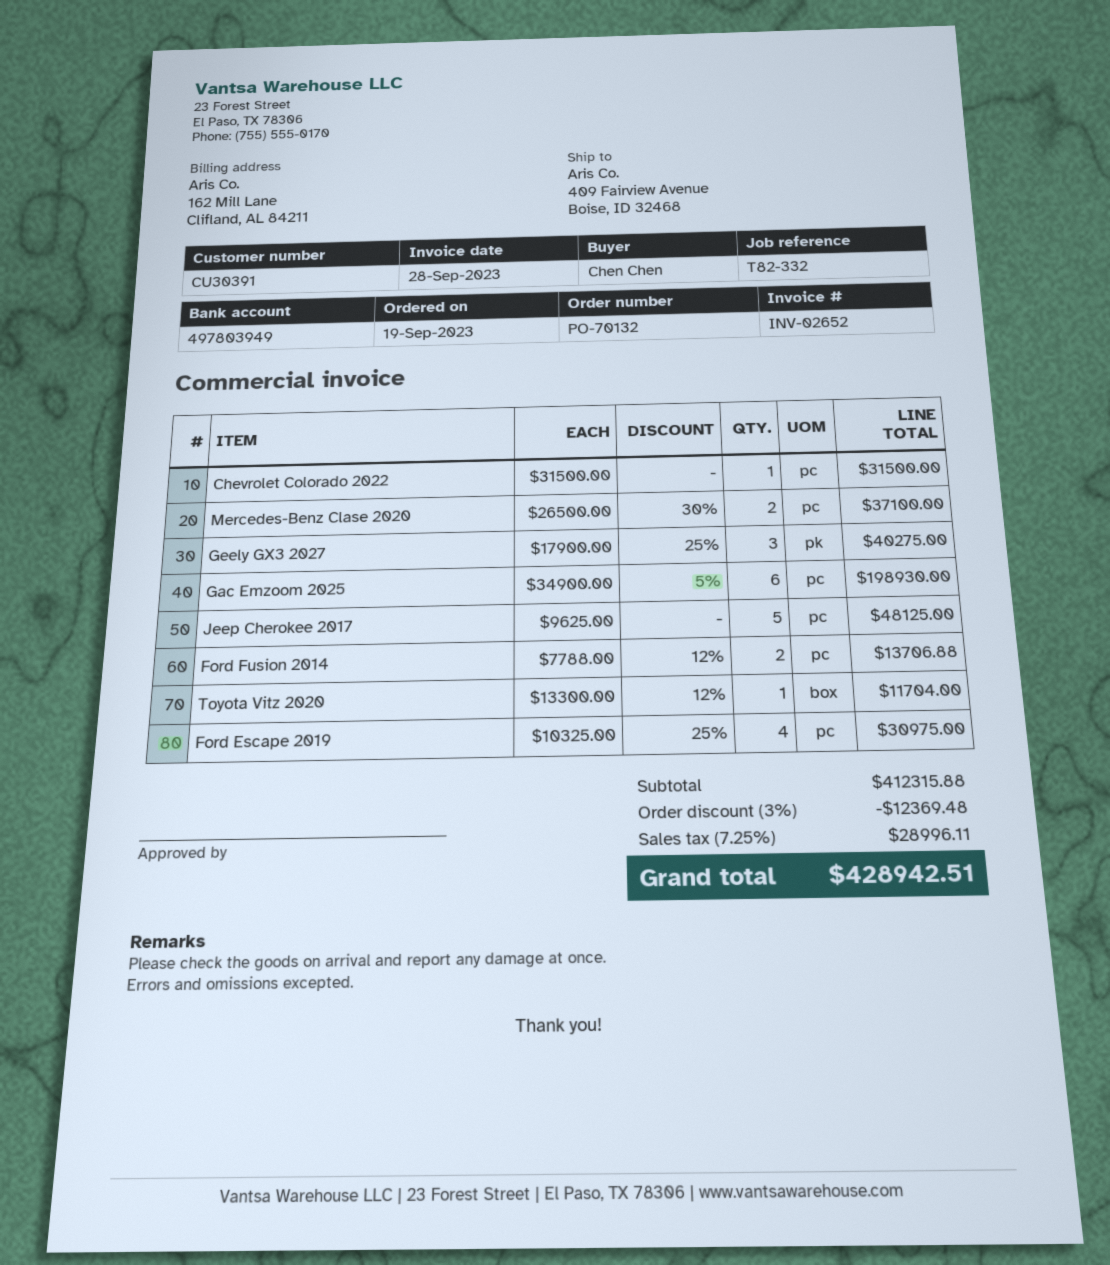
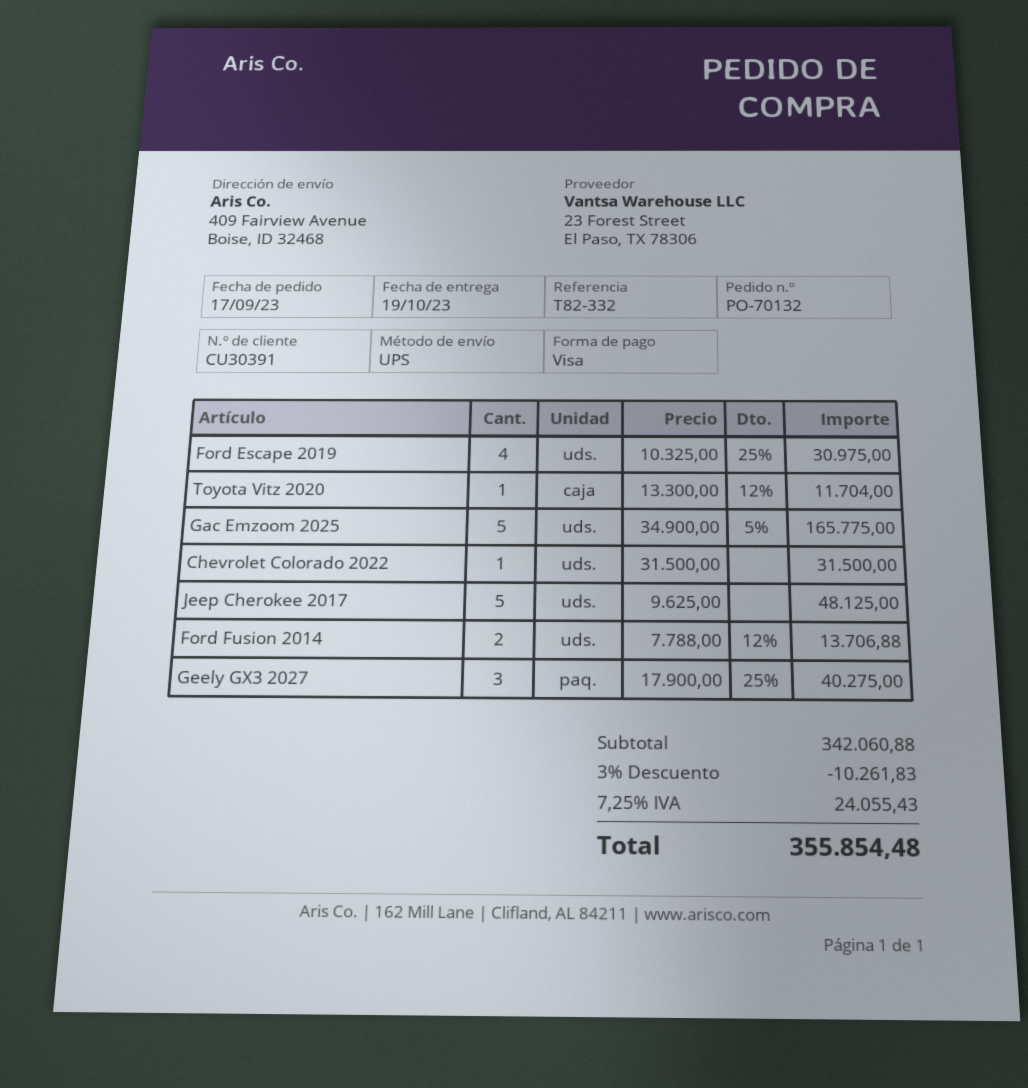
order date: 2023-09-19 -> 2023-09-17
Mercedes-Benz Clase 2020: 2 x 26500.00 - 30% = 37100.00 -> none
Gac Emzoom 2025: 6 x 34900.00 - 5% = 198930.00 -> 5 x 34900.00 - 5% = 165775.00
subtotal: 412315.88 -> 342060.88
discount: 3% = 12369.48 -> 3% = 10261.83
tax: 7.25% = 28996.11 -> 7.25% = 24055.43
total: 428942.51 -> 355854.48

